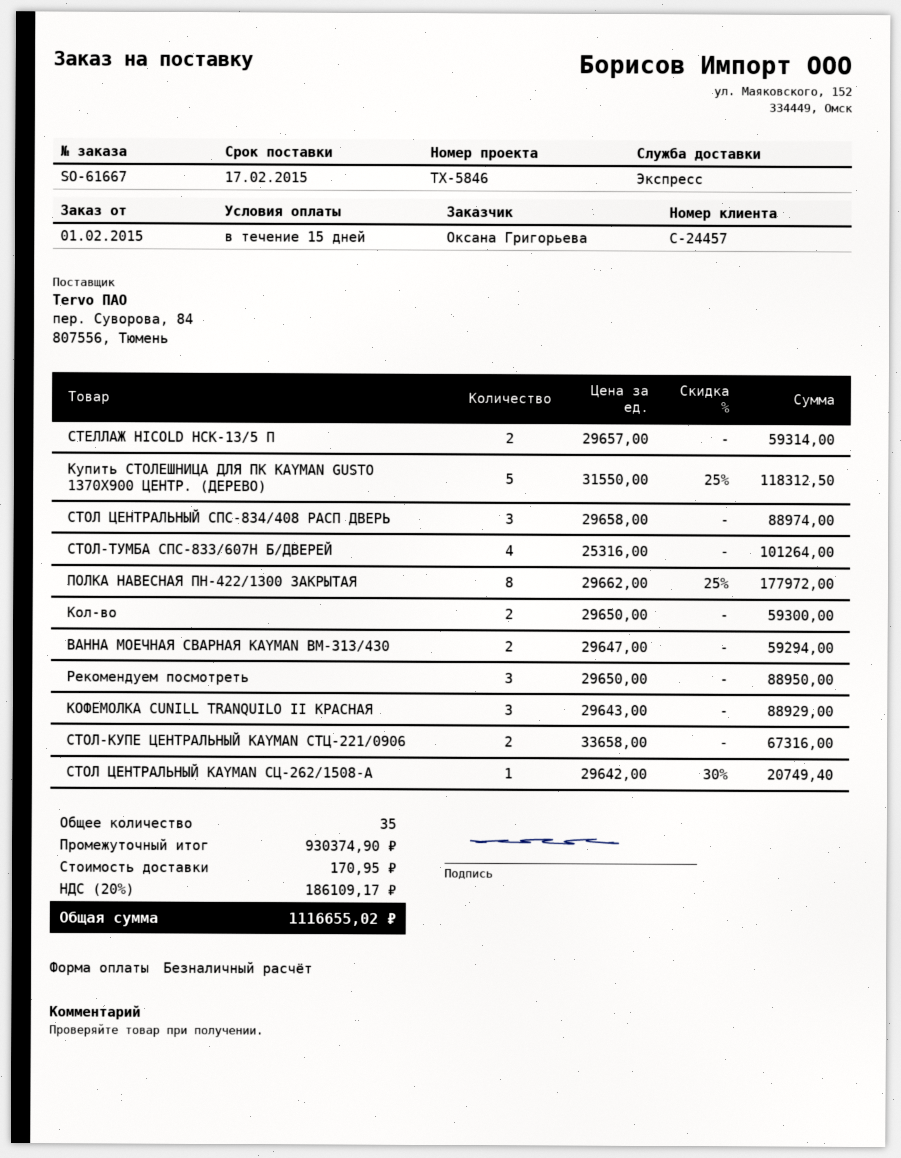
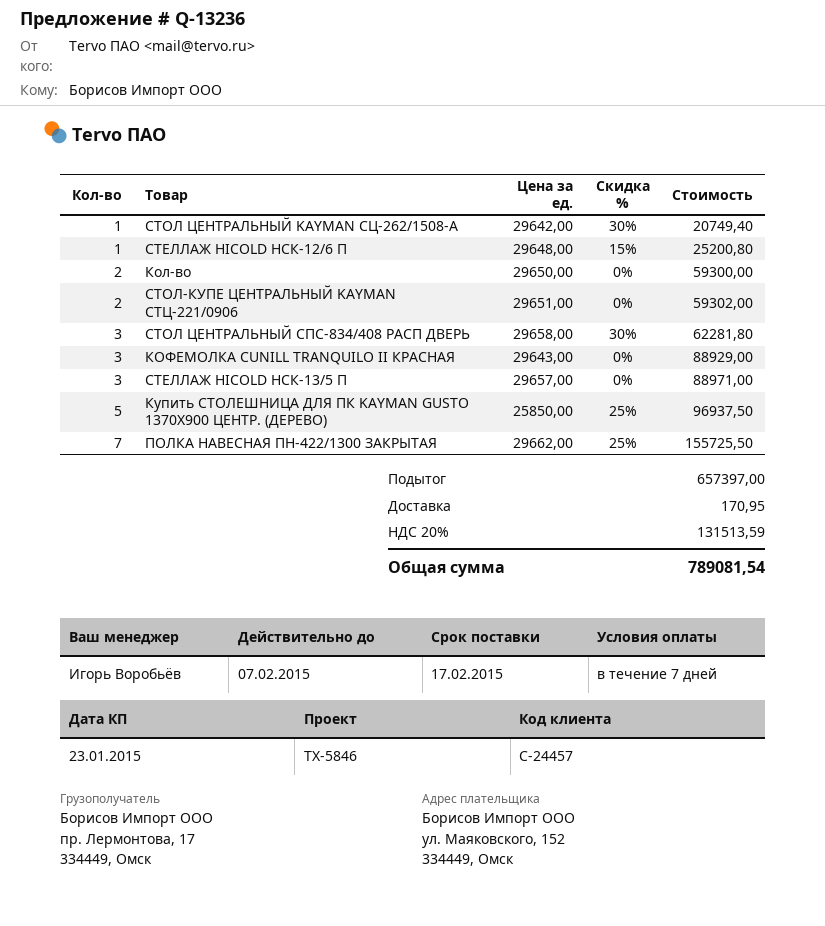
payment terms: 15 days -> 7 days
СТЕЛЛАЖ HICOLD НСК-13/5 П: 2 x 29657.00 = 59314.00 -> 3 x 29657.00 = 88971.00
Купить СТОЛЕШНИЦА ДЛЯ ПК KAYMAN GUSTO 1370Х900 ЦЕНТР. (ДЕРЕВО): 5 x 31550.00 - 25% = 118312.50 -> 5 x 25850.00 - 25% = 96937.50
СТОЛ ЦЕНТРАЛЬНЫЙ СПС-834/408 РАСП ДВЕРЬ: 3 x 29658.00 = 88974.00 -> 3 x 29658.00 - 30% = 62281.80
СТОЛ-ТУМБА СПС-833/607Н Б/ДВЕРЕЙ: 4 x 25316.00 = 101264.00 -> none
ПОЛКА НАВЕСНАЯ ПН-422/1300 ЗАКРЫТАЯ: 8 x 29662.00 - 25% = 177972.00 -> 7 x 29662.00 - 25% = 155725.50
ВАННА МОЕЧНАЯ СВАРНАЯ KAYMAN ВМ-313/430: 2 x 29647.00 = 59294.00 -> none
Рекомендуем посмотреть: 3 x 29650.00 = 88950.00 -> none
СТОЛ-КУПЕ ЦЕНТРАЛЬНЫЙ KAYMAN СТЦ-221/0906: 2 x 33658.00 = 67316.00 -> 2 x 29651.00 = 59302.00
СТЕЛЛАЖ HICOLD НСК-12/6 П: none -> 1 x 29648.00 - 15% = 25200.80
subtotal: 930374.90 -> 657397.00
tax: 20% = 186109.17 -> 20% = 131513.59
total: 1116655.02 -> 789081.54

